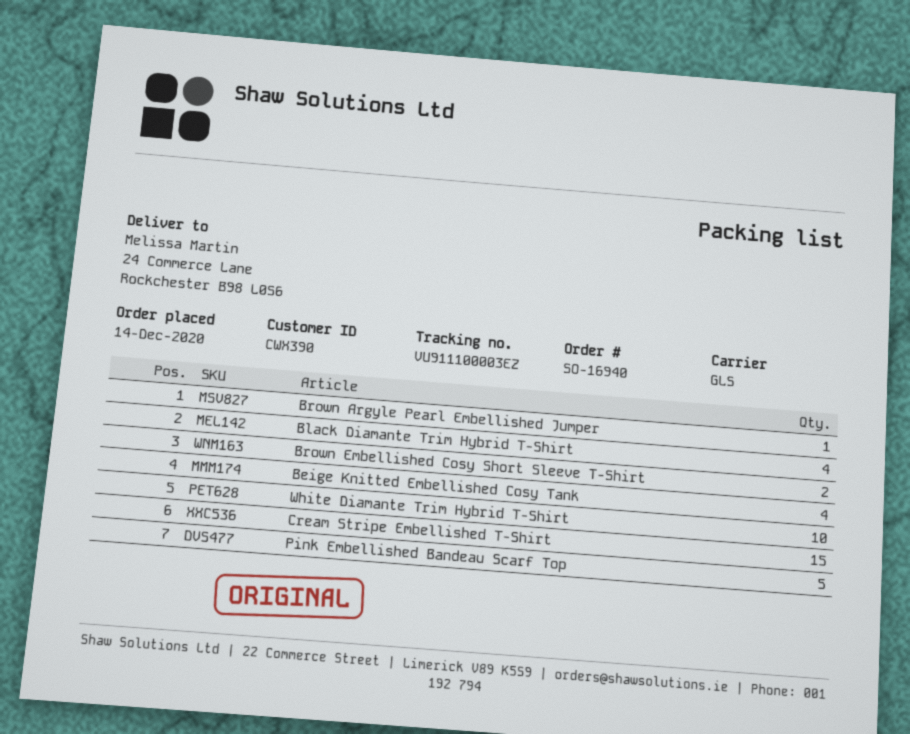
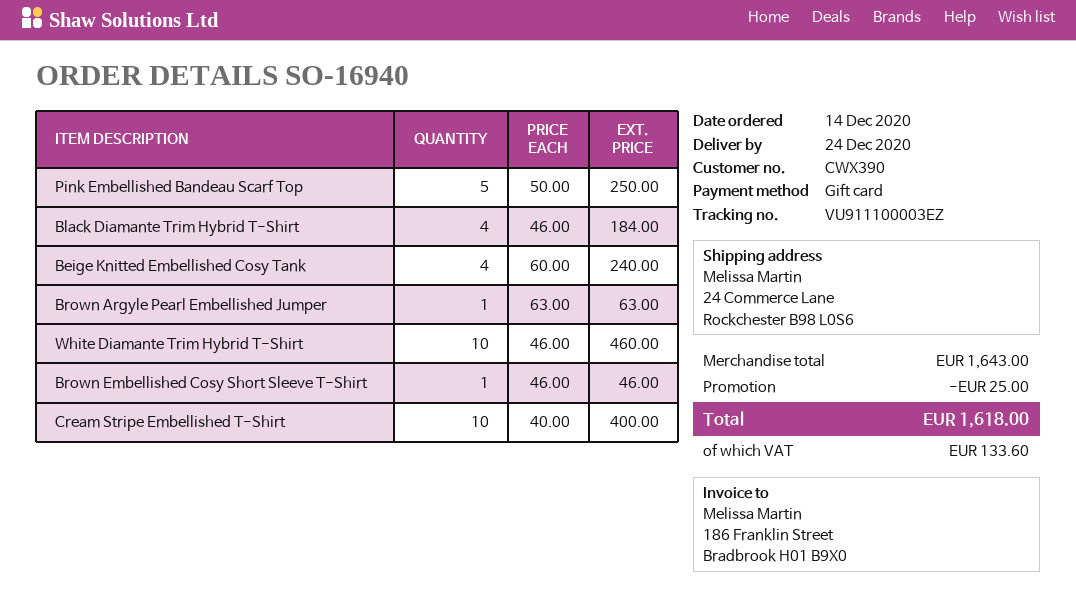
Brown Embellished Cosy Short Sleeve T-Shirt: 2 -> 1
Cream Stripe Embellished T-Shirt: 15 -> 10

